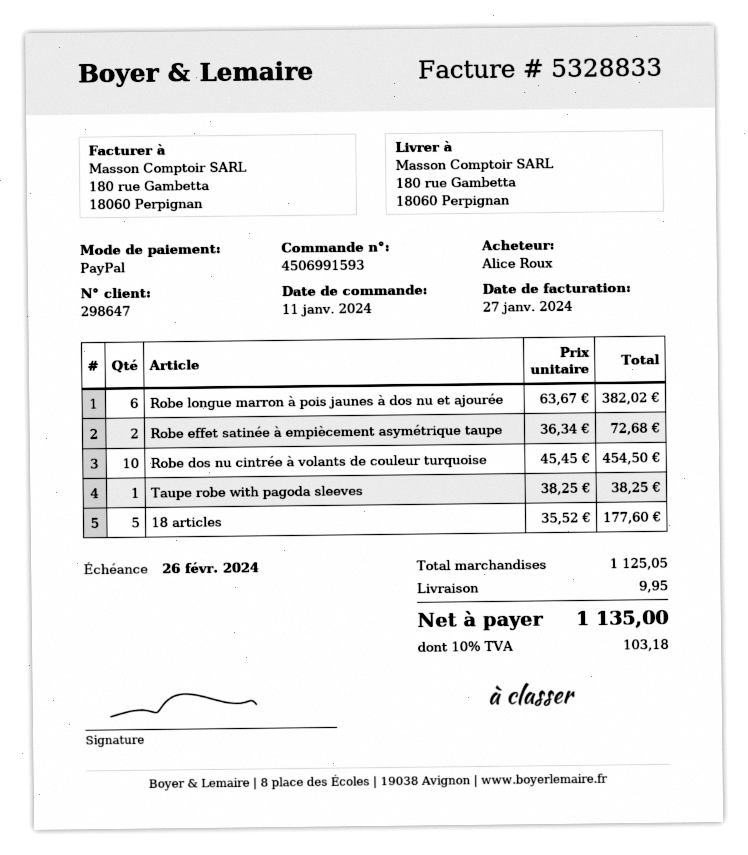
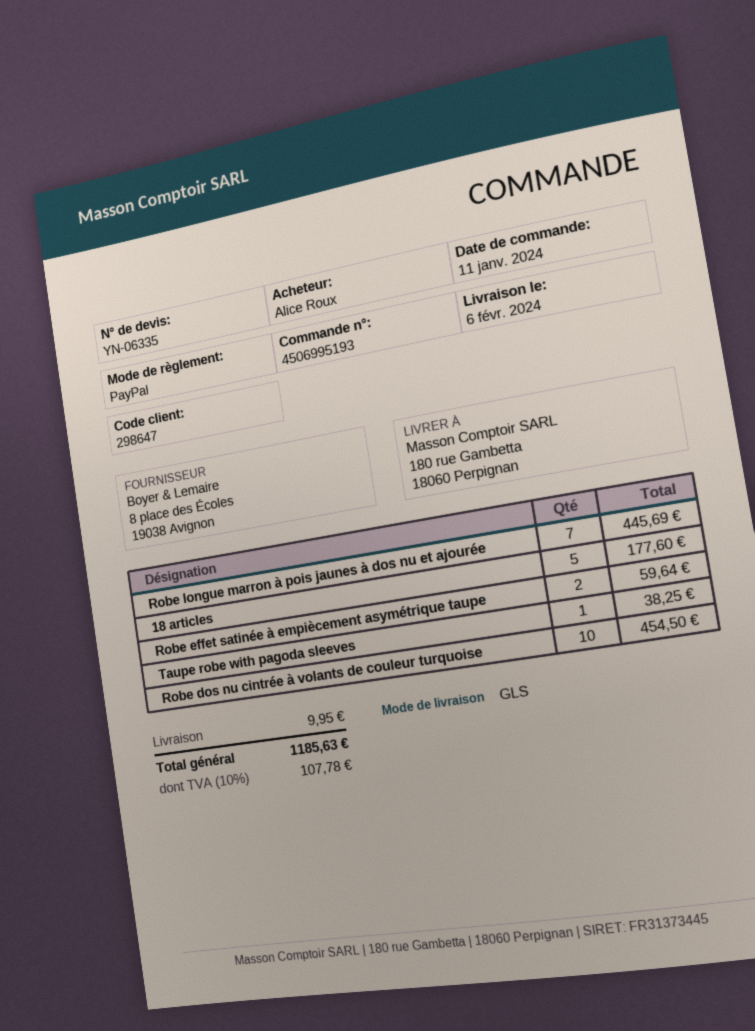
order number: 4506991593 -> 4506995193
Robe longue marron à pois jaunes à dos nu et ajourée: 6 for 382.02 -> 7 for 445.69
Robe effet satinée à empiècement asymétrique taupe: 2 for 72.68 -> 2 for 59.64
tax: 10% = 103.18 -> 10% = 107.78
total: 1135.00 -> 1185.63

